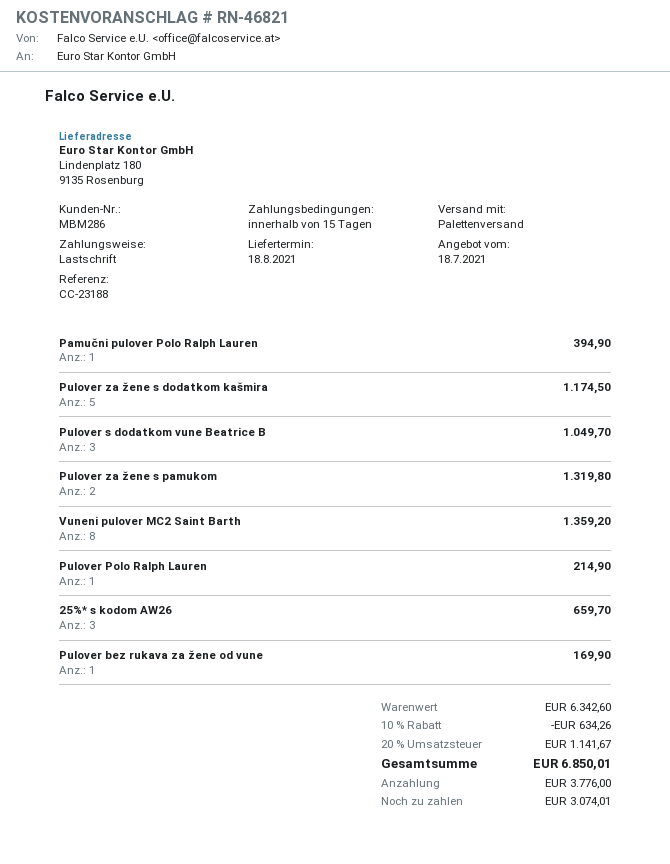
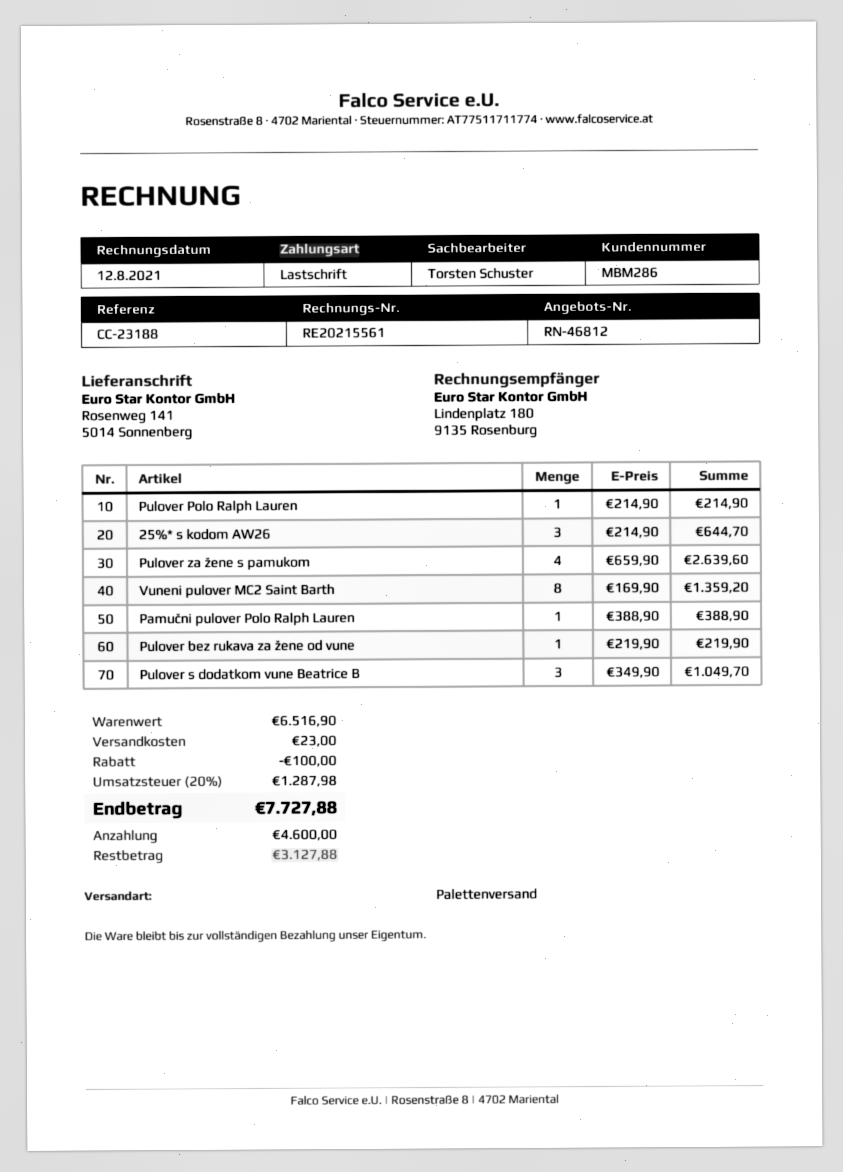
quote number: RN-46821 -> RN-46812
ship to: Lindenplatz 180, 9135 Rosenburg -> Rosenweg 141, 5014 Sonnenberg
Pamučni pulover Polo Ralph Lauren: 1 for 394.90 -> 1 for 388.90
Pulover za žene s dodatkom kašmira: 5 for 1174.50 -> none
Pulover za žene s pamukom: 2 for 1319.80 -> 4 for 2639.60
25%* s kodom AW26: 3 for 659.70 -> 3 for 644.70
Pulover bez rukava za žene od vune: 1 for 169.90 -> 1 for 219.90
subtotal: 6342.60 -> 6516.90
discount: 634.26 -> 100.00
shipping: none -> 23.00
tax: 20% = 1141.67 -> 20% = 1287.98
total: 6850.01 -> 7727.88
deposit: 3776.00 -> 4600.00
balance: 3074.01 -> 3127.88

